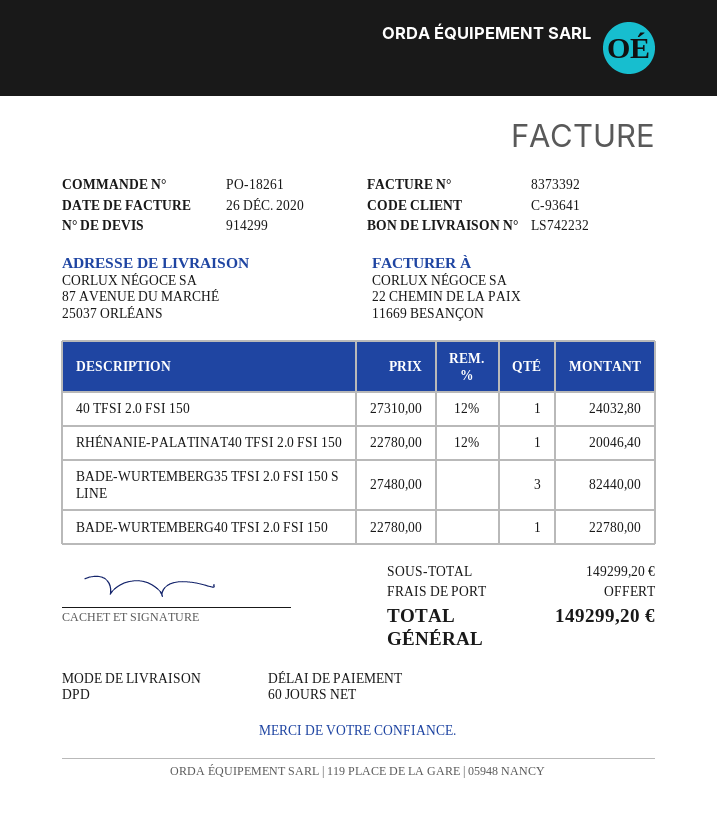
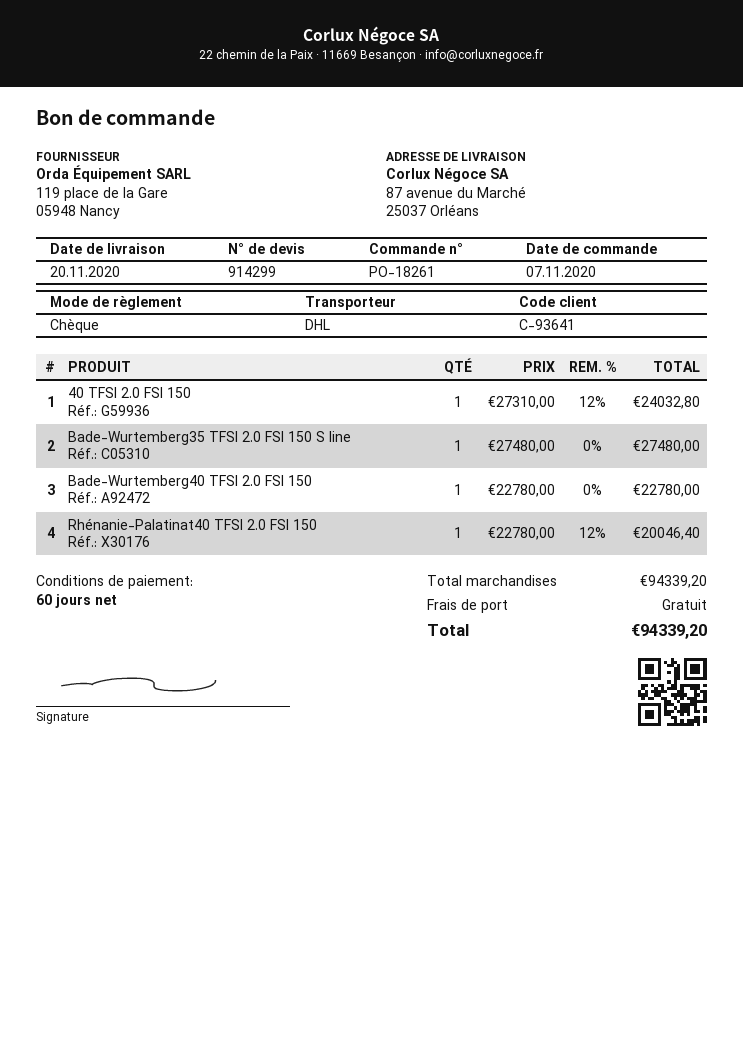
shipping method: DPD -> DHL
BADE-WURTEMBERG35 TFSI 2.0 FSI 150 S LINE: 3 x 27480.00 = 82440.00 -> 1 x 27480.00 = 27480.00
subtotal: 149299.20 -> 94339.20
total: 149299.20 -> 94339.20

